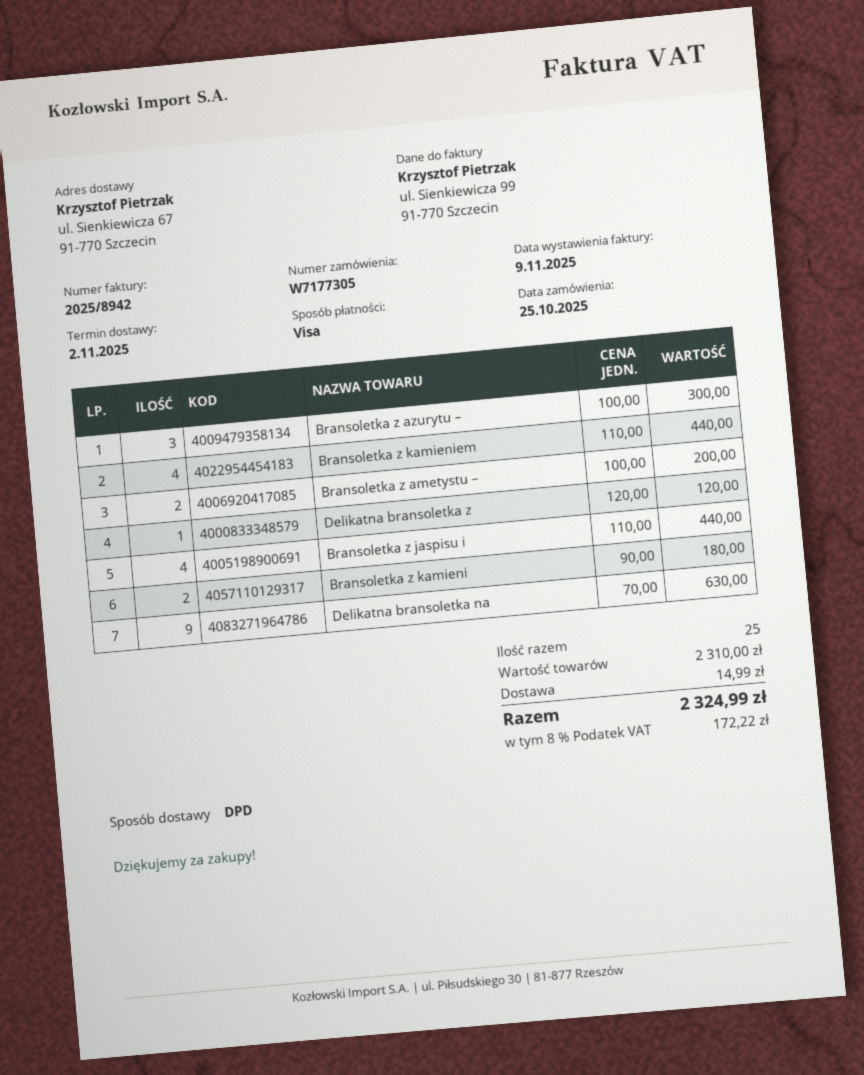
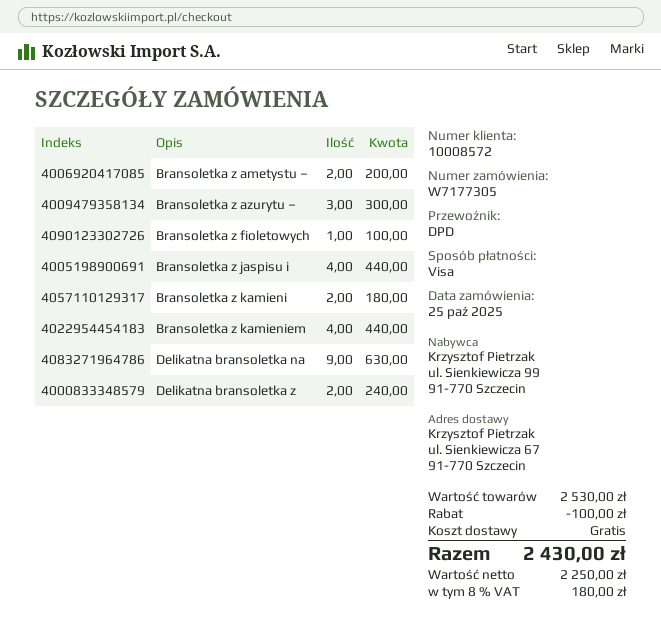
Delikatna bransoletka z: 1 for 120.00 -> 2 for 240.00
Bransoletka z fioletowych: none -> 1 for 100.00
subtotal: 2310.00 -> 2530.00
discount: none -> 100.00
shipping: 14.99 -> 0.00
tax: 8% = 172.22 -> 8% = 180.00
total: 2324.99 -> 2430.00

